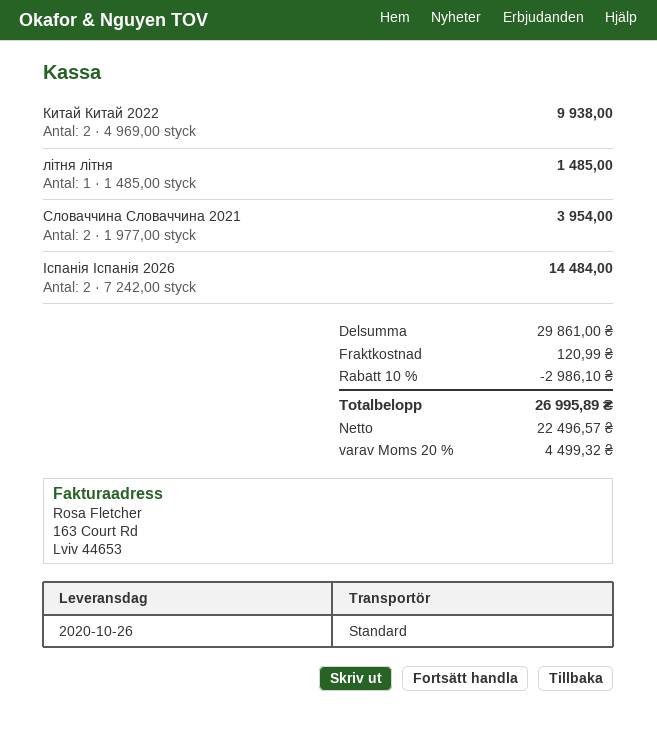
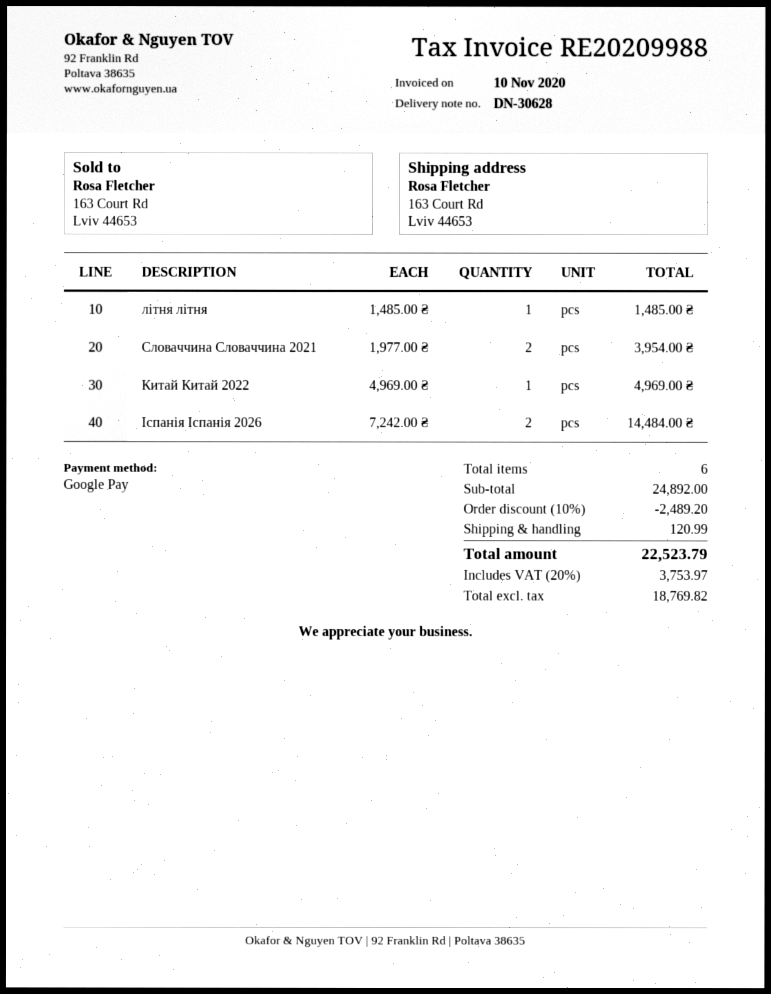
Китай Китай 2022: 2 x 4969.00 = 9938.00 -> 1 x 4969.00 = 4969.00
subtotal: 29861.00 -> 24892.00
discount: 10% = 2986.10 -> 10% = 2489.20
net: 22496.57 -> 18769.82
tax: 20% = 4499.32 -> 20% = 3753.97
total: 26995.89 -> 22523.79

